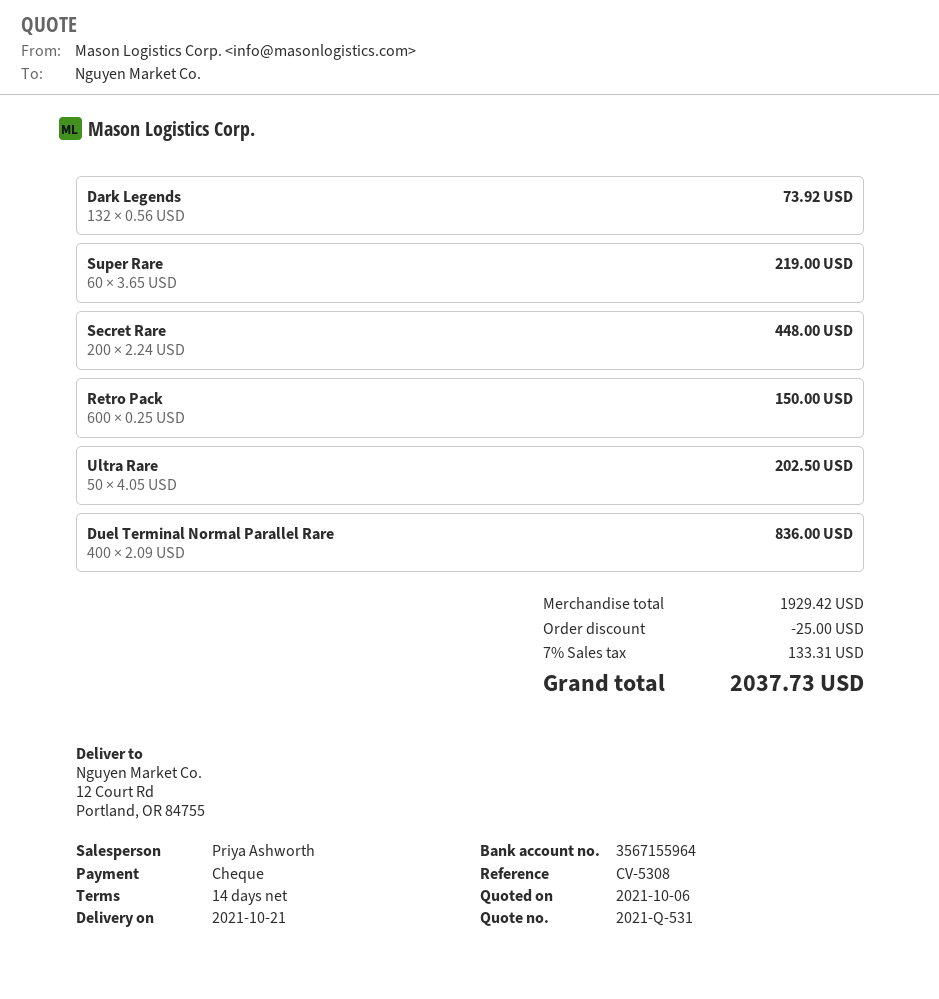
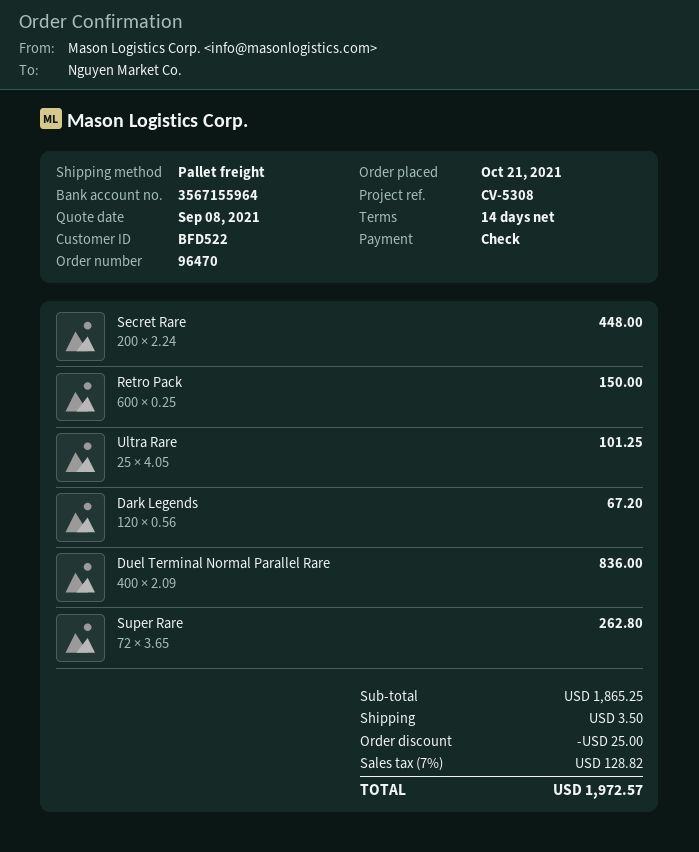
quote date: 2021-10-06 -> 2021-09-08
Dark Legends: 132 x 0.56 = 73.92 -> 120 x 0.56 = 67.20
Super Rare: 60 x 3.65 = 219.00 -> 72 x 3.65 = 262.80
Ultra Rare: 50 x 4.05 = 202.50 -> 25 x 4.05 = 101.25
subtotal: 1929.42 -> 1865.25
shipping: none -> 3.50
tax: 7% = 133.31 -> 7% = 128.82
total: 2037.73 -> 1972.57

